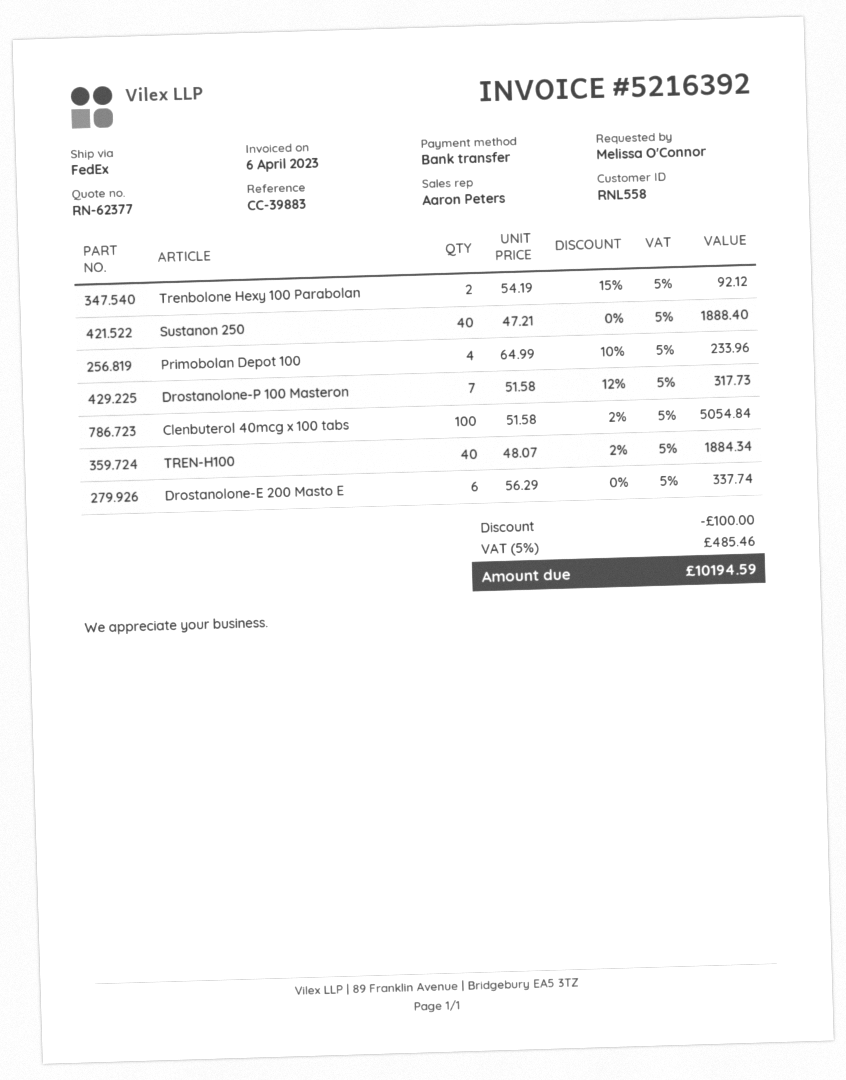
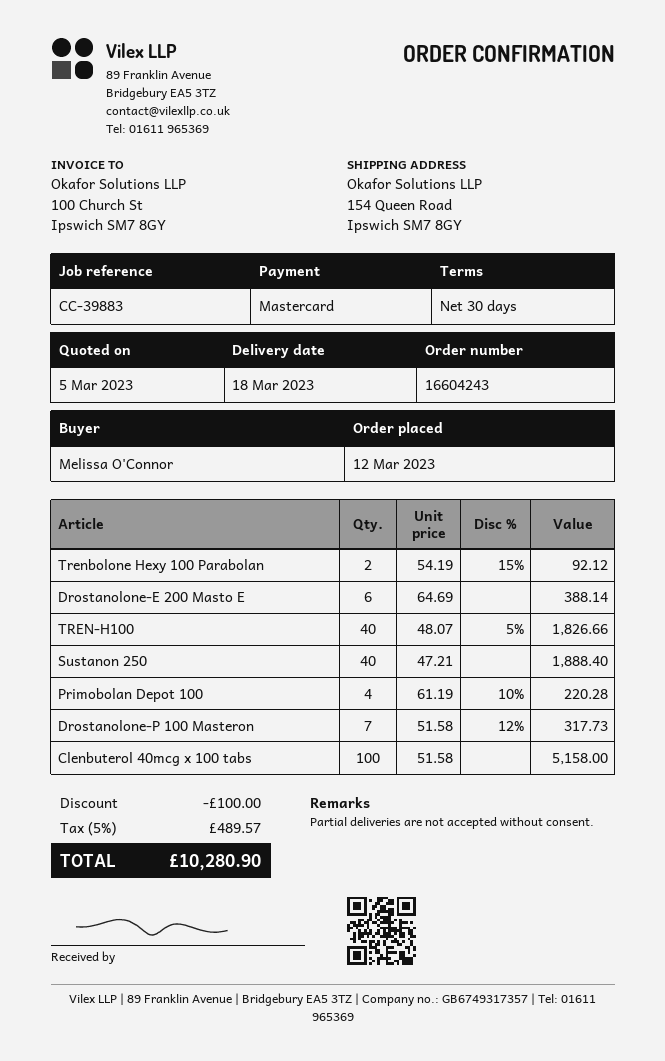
payment method: bank transfer -> Mastercard
Primobolan Depot 100: 4 x 64.99 - 10% = 233.96 -> 4 x 61.19 - 10% = 220.28
Clenbuterol 40mcg x 100 tabs: 100 x 51.58 - 2% = 5054.84 -> 100 x 51.58 = 5158.00
TREN-H100: 40 x 48.07 - 2% = 1884.34 -> 40 x 48.07 - 5% = 1826.66
Drostanolone-E 200 Masto E: 6 x 56.29 = 337.74 -> 6 x 64.69 = 388.14
tax: 5% = 485.46 -> 5% = 489.57
total: 10194.59 -> 10280.90

